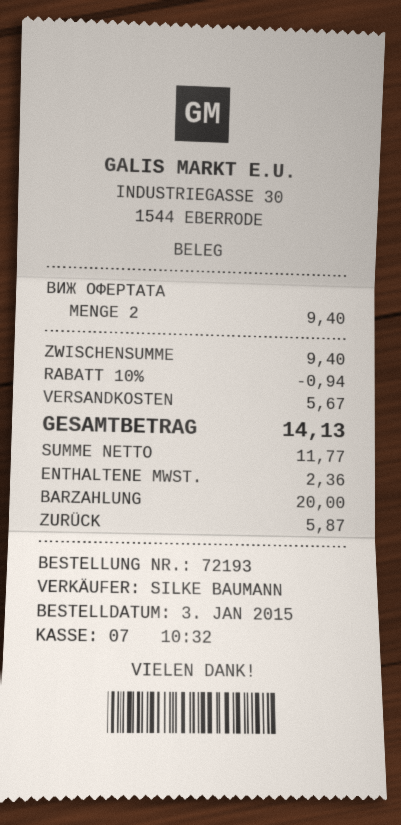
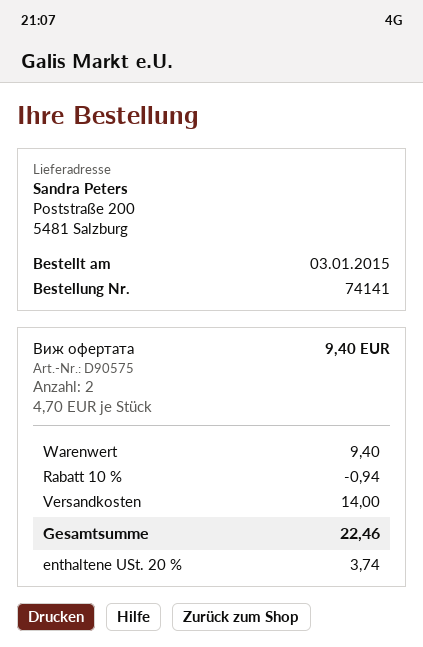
order number: 72193 -> 74141
shipping: 5.67 -> 14.00
tax: 2.36 -> 3.74
total: 14.13 -> 22.46

